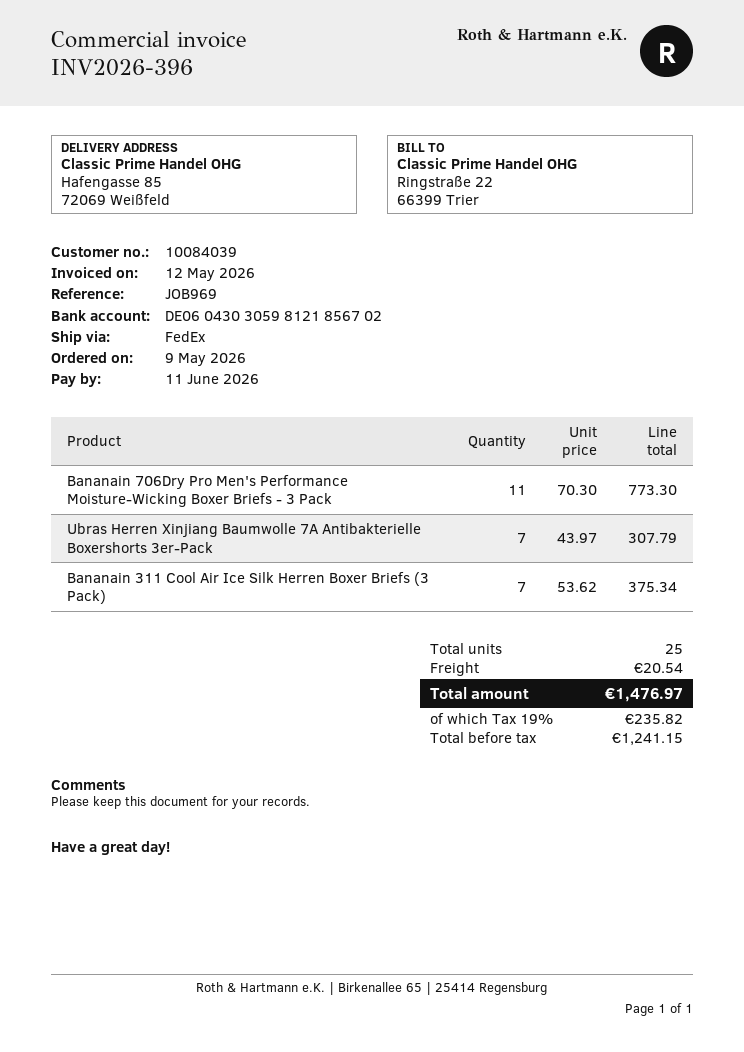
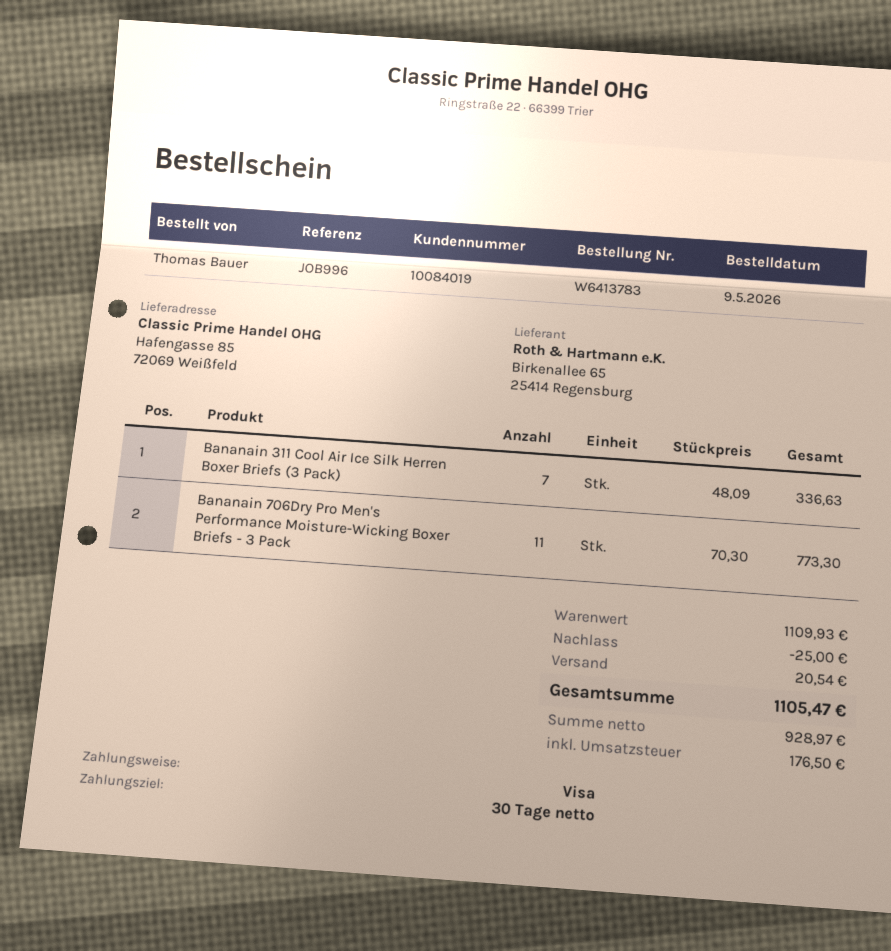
customer number: 10084039 -> 10084019
reference: JOB969 -> JOB996
Ubras Herren Xinjiang Baumwolle 7A Antibakterielle Boxershorts 3er-Pack: 7 x 43.97 = 307.79 -> none
Bananain 311 Cool Air Ice Silk Herren Boxer Briefs (3 Pack): 7 x 53.62 = 375.34 -> 7 x 48.09 = 336.63
discount: none -> 25.00
net: 1241.15 -> 928.97
tax: 235.82 -> 176.50
total: 1476.97 -> 1105.47

